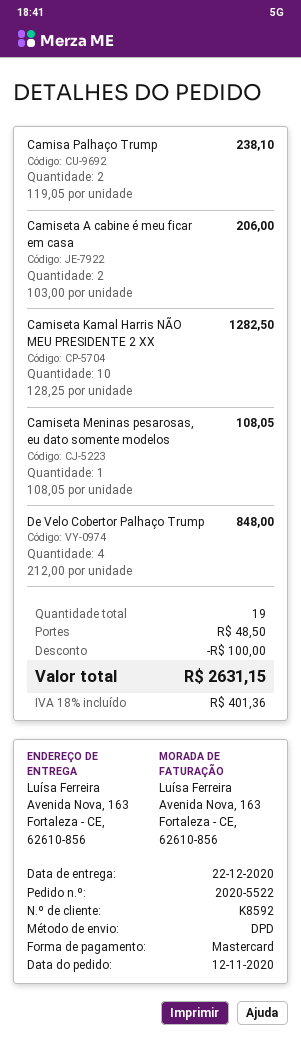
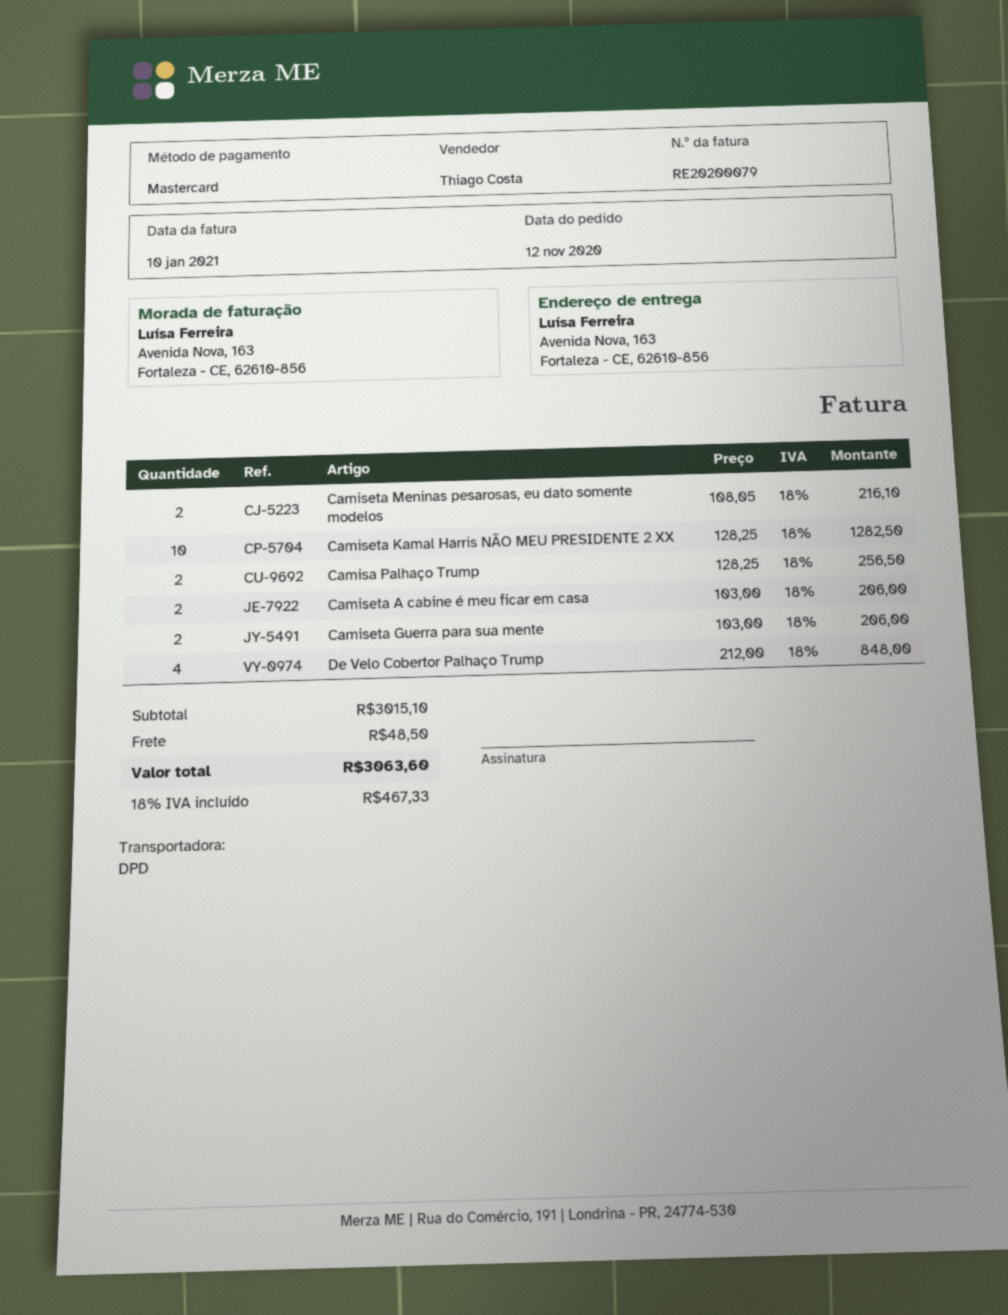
Camisa Palhaço Trump: 2 x 119.05 = 238.10 -> 2 x 128.25 = 256.50
Camiseta Meninas pesarosas, eu dato somente modelos: 1 x 108.05 = 108.05 -> 2 x 108.05 = 216.10
Camiseta Guerra para sua mente: none -> 2 x 103.00 = 206.00
discount: 100.00 -> none
tax: 18% = 401.36 -> 18% = 467.33
total: 2631.15 -> 3063.60

